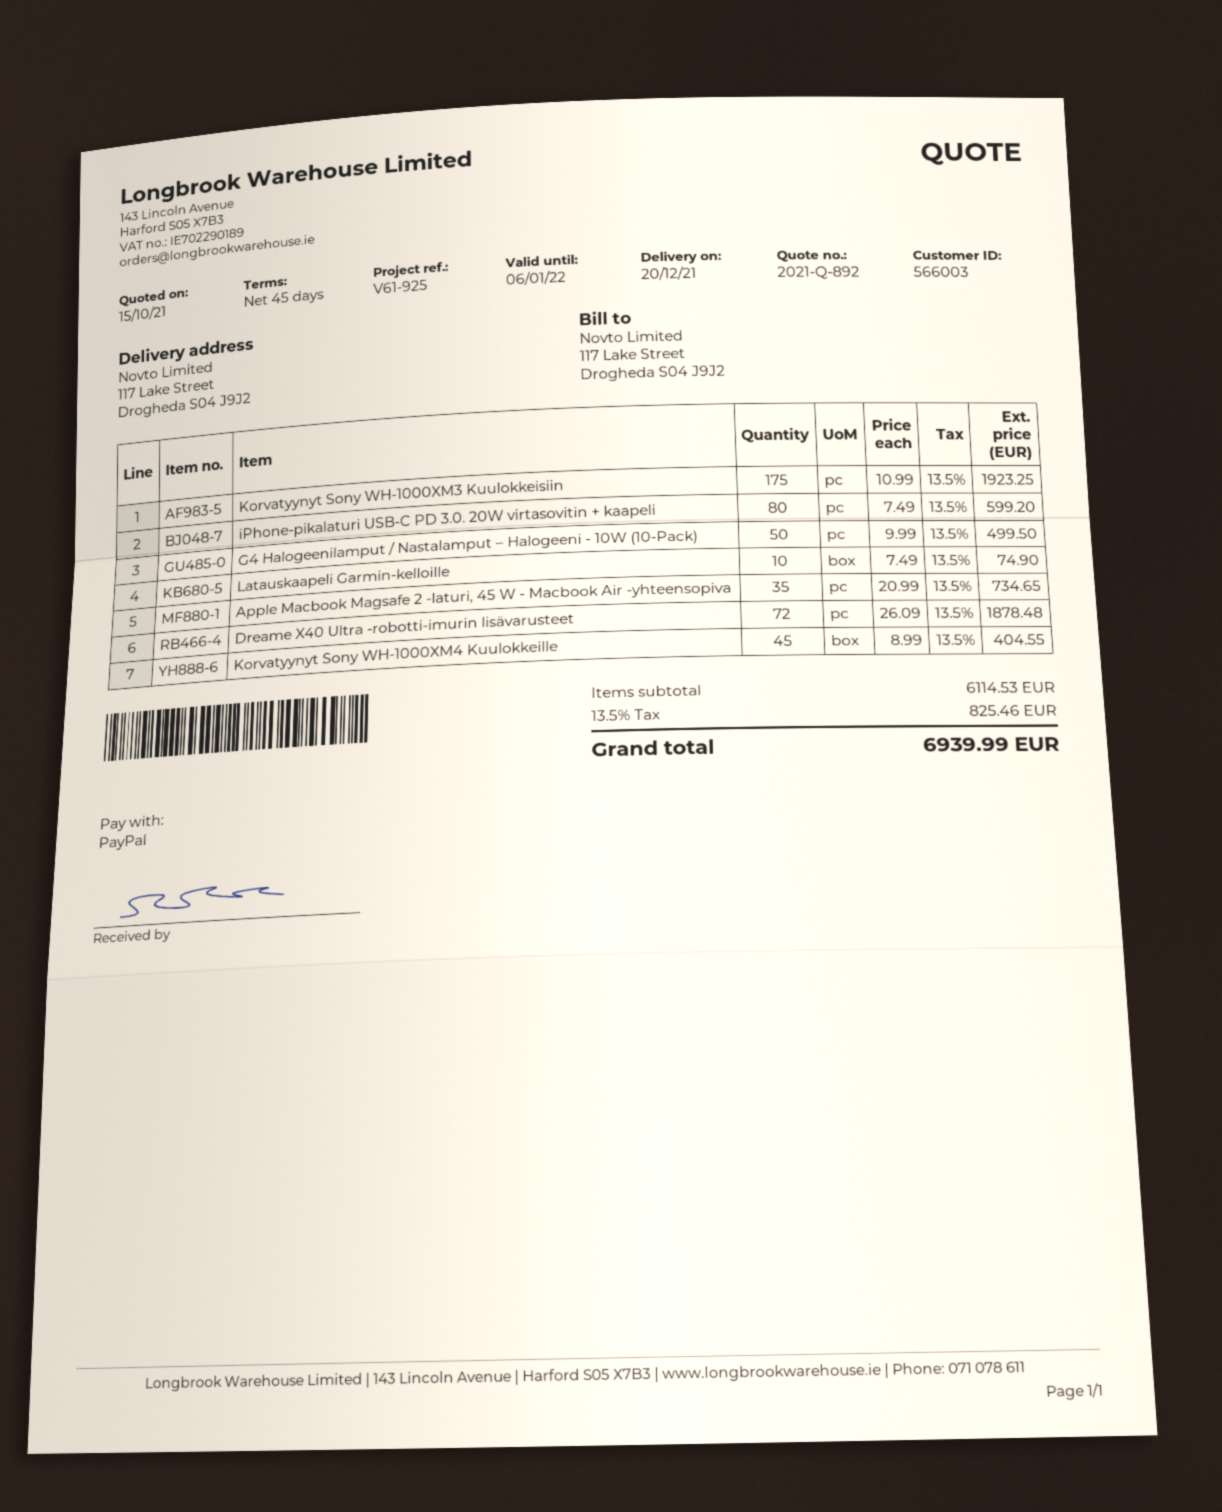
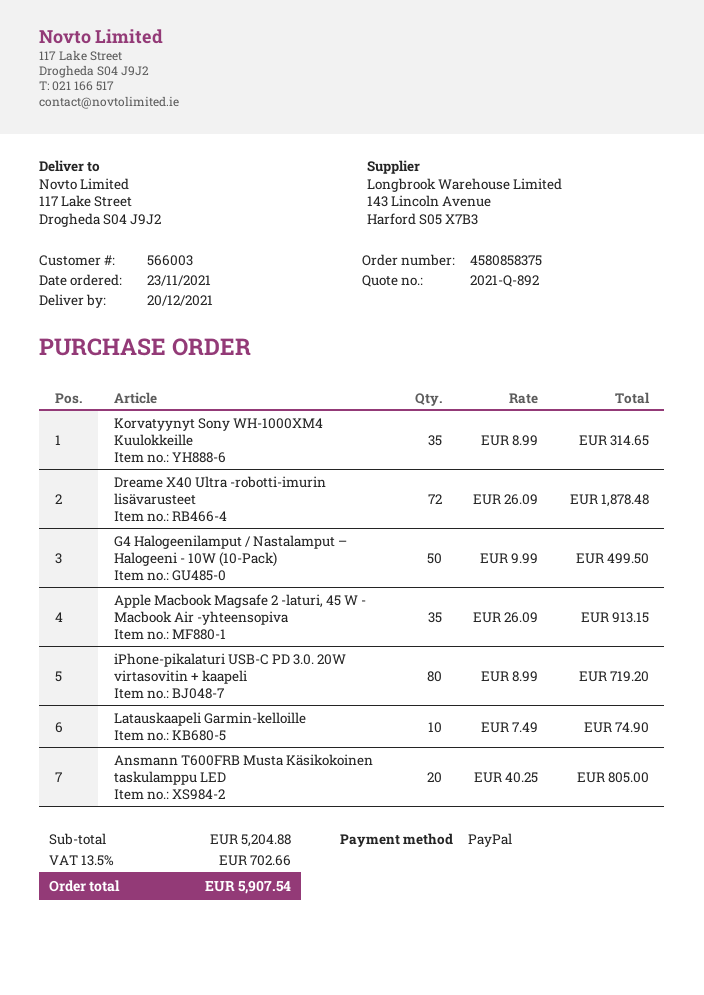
Korvatyynyt Sony WH-1000XM3 Kuulokkeisiin: 175 x 10.99 = 1923.25 -> none
iPhone-pikalaturi USB-C PD 3.0. 20W virtasovitin + kaapeli: 80 x 7.49 = 599.20 -> 80 x 8.99 = 719.20
Apple Macbook Magsafe 2 -laturi, 45 W - Macbook Air -yhteensopiva: 35 x 20.99 = 734.65 -> 35 x 26.09 = 913.15
Korvatyynyt Sony WH-1000XM4 Kuulokkeille: 45 x 8.99 = 404.55 -> 35 x 8.99 = 314.65
Ansmann T600FRB Musta Käsikokoinen taskulamppu LED: none -> 20 x 40.25 = 805.00
subtotal: 6114.53 -> 5204.88
tax: 13.5% = 825.46 -> 13.5% = 702.66
total: 6939.99 -> 5907.54

